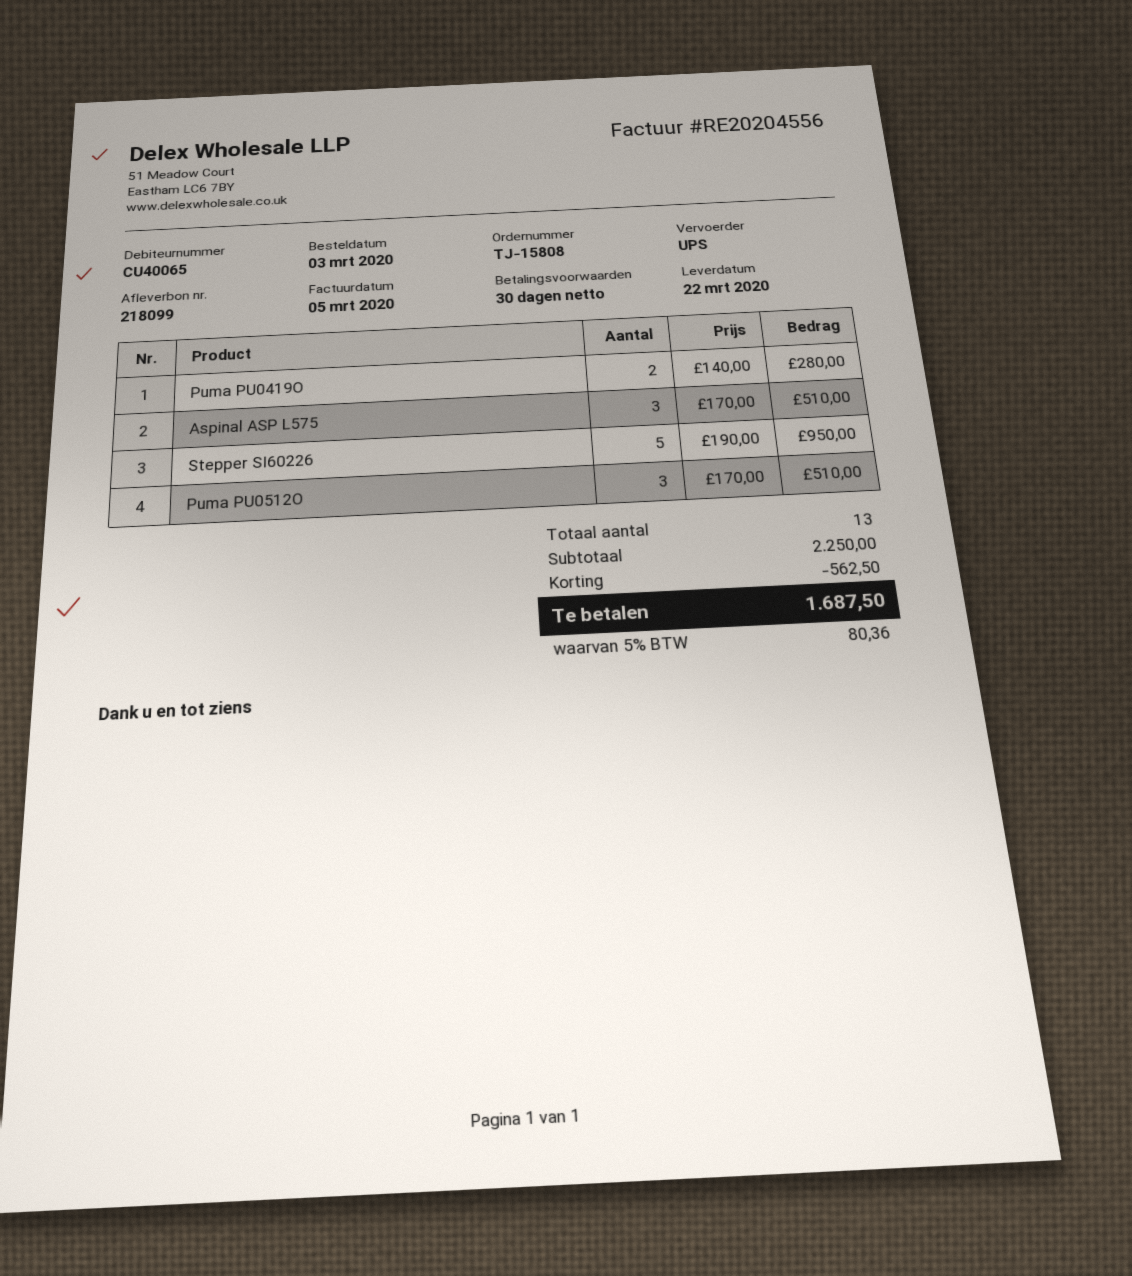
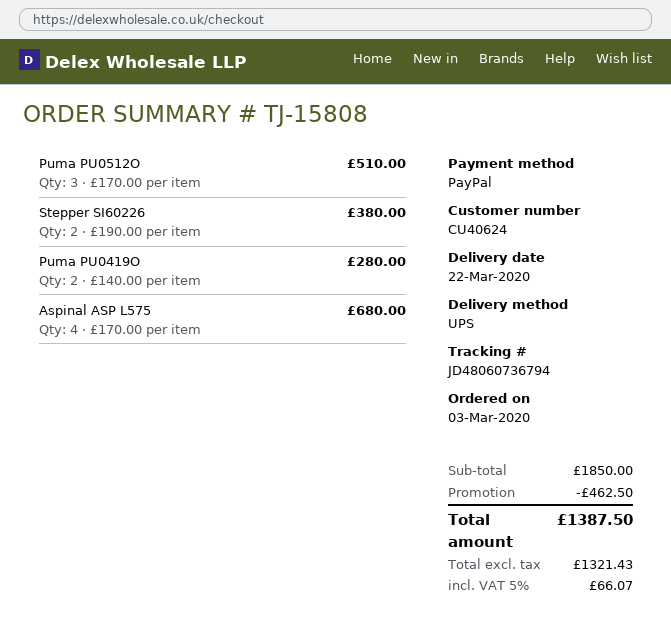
customer number: CU40065 -> CU40624
Aspinal ASP L575: 3 x 170.00 = 510.00 -> 4 x 170.00 = 680.00
Stepper SI60226: 5 x 190.00 = 950.00 -> 2 x 190.00 = 380.00
subtotal: 2250.00 -> 1850.00
discount: 562.50 -> 462.50
tax: 5% = 80.36 -> 5% = 66.07
total: 1687.50 -> 1387.50

